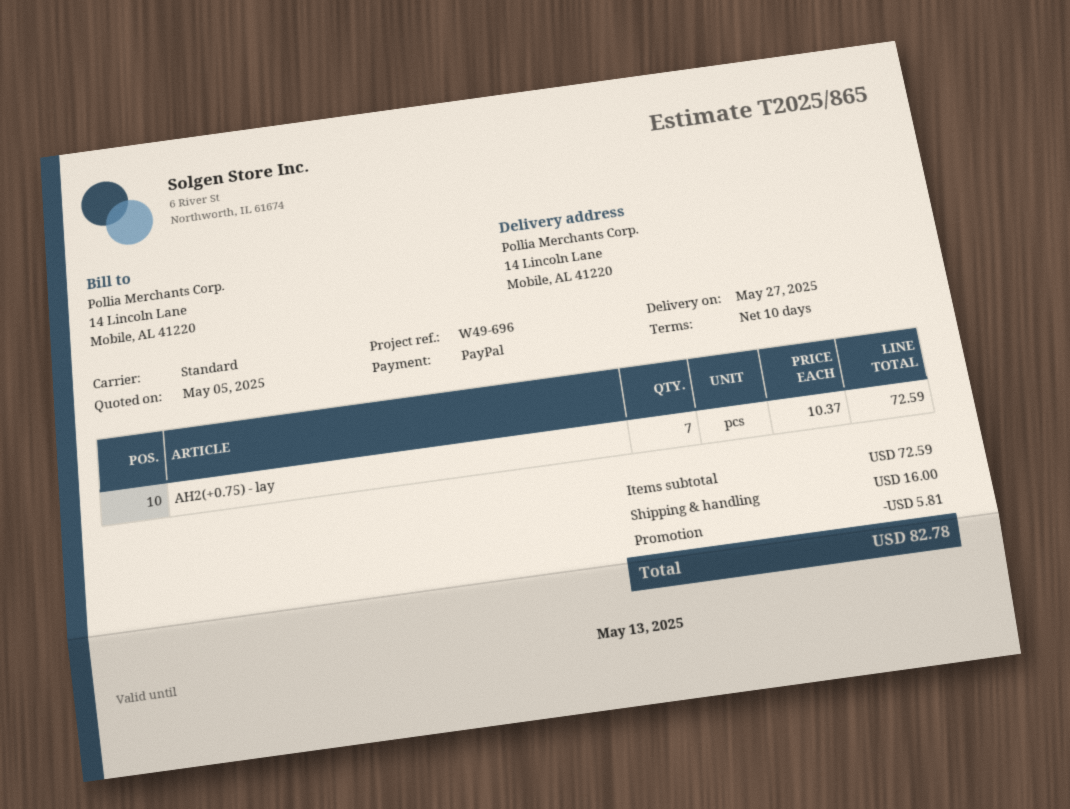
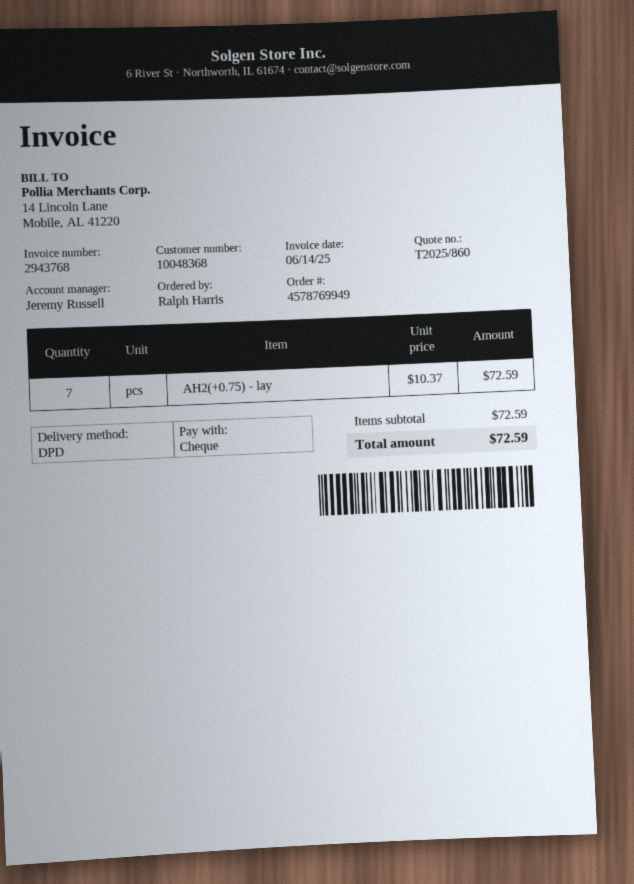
quote number: T2025/865 -> T2025/860
payment method: PayPal -> cheque
shipping method: standard -> DPD
discount: 5.81 -> none
shipping: 16.00 -> none
total: 82.78 -> 72.59

